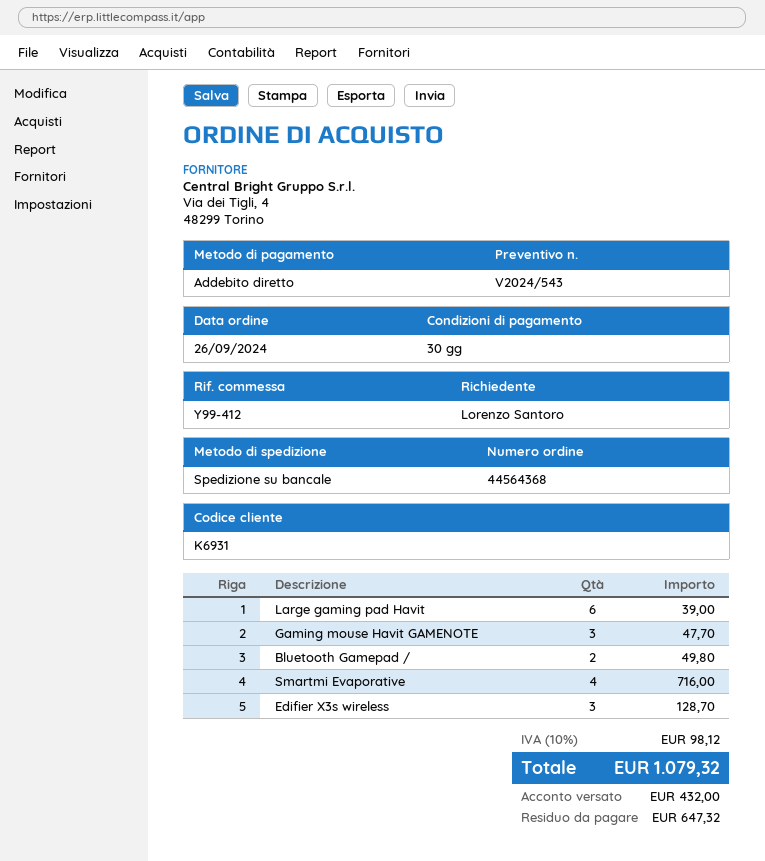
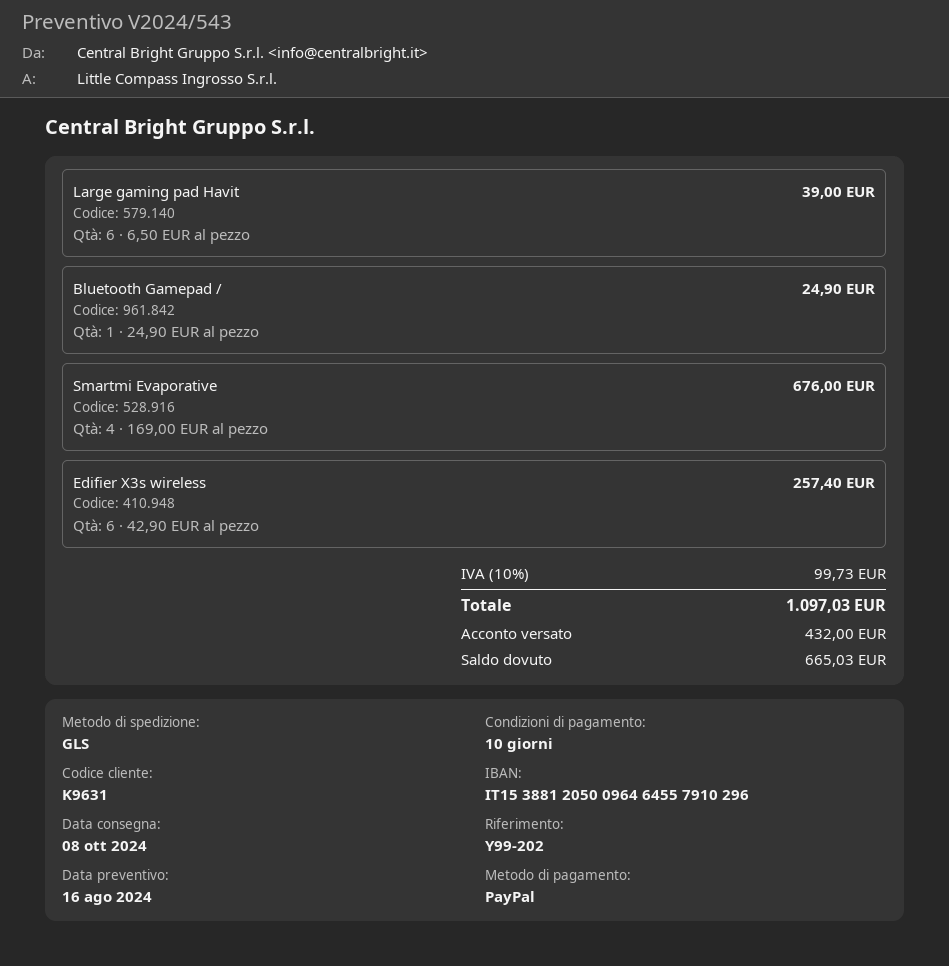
payment terms: 30 days -> 10 days
customer number: K6931 -> K9631
reference: Y99-412 -> Y99-202
payment method: direct debit -> PayPal
shipping method: pallet freight -> GLS
Gaming mouse Havit GAMENOTE: 3 for 47.70 -> none
Bluetooth Gamepad /: 2 for 49.80 -> 1 for 24.90
Smartmi Evaporative: 4 for 716.00 -> 4 for 676.00
Edifier X3s wireless: 3 for 128.70 -> 6 for 257.40
tax: 10% = 98.12 -> 10% = 99.73
total: 1079.32 -> 1097.03
balance: 647.32 -> 665.03

